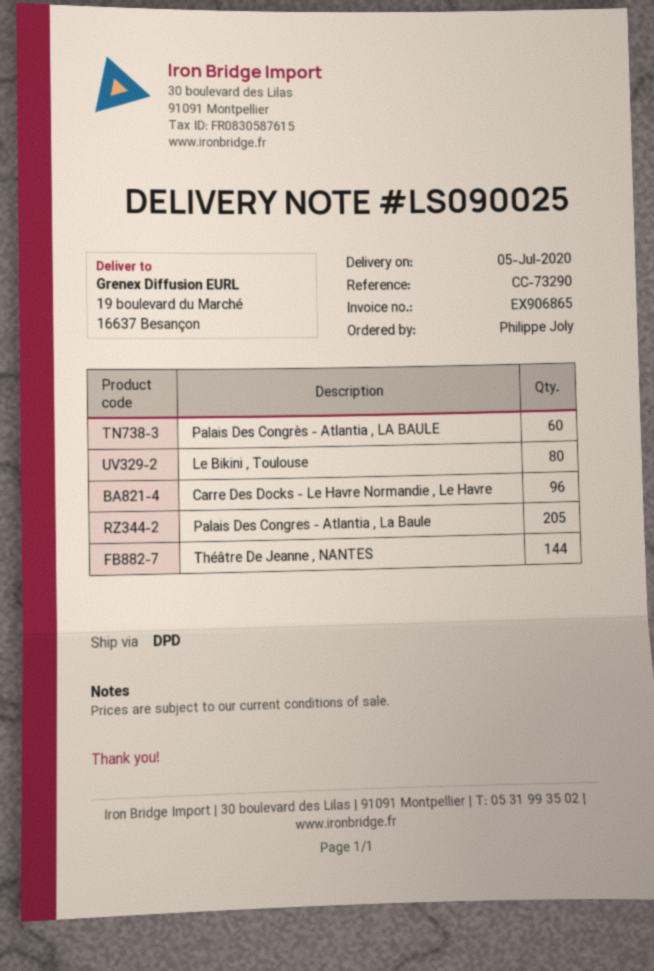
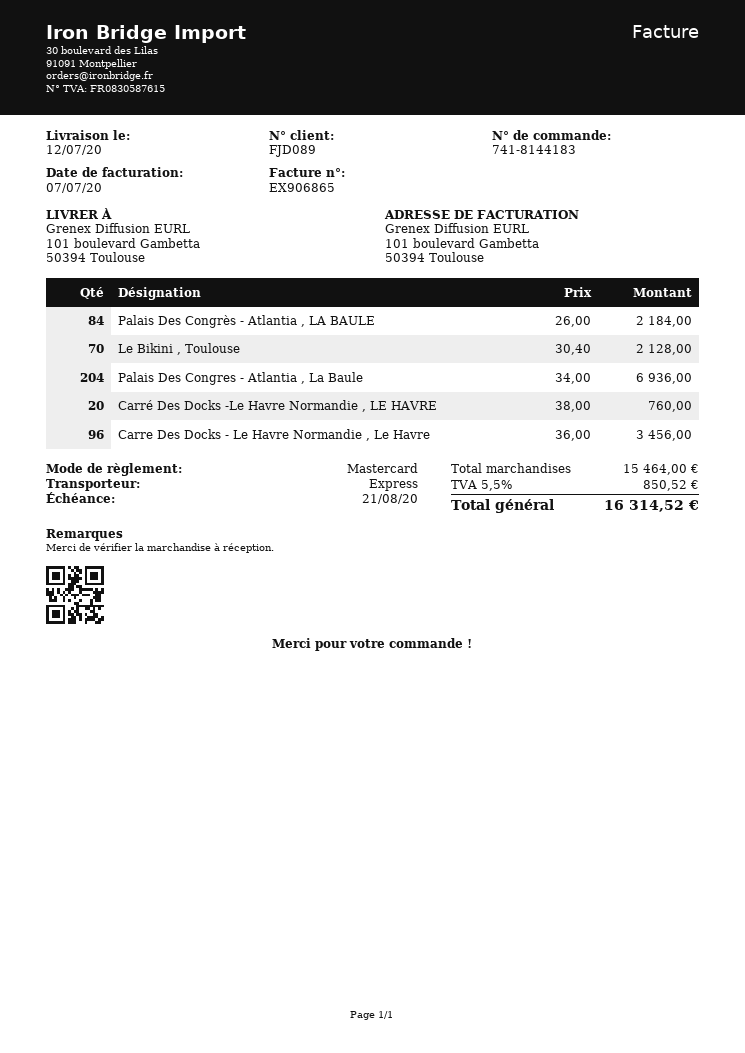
delivery date: 2020-07-05 -> 2020-07-12
shipping method: DPD -> express
ship to: 19 boulevard du Marché, 16637 Besançon -> 101 boulevard Gambetta, 50394 Toulouse
Palais Des Congrès - Atlantia , LA BAULE: 60 -> 84
Le Bikini , Toulouse: 80 -> 70
Palais Des Congres - Atlantia , La Baule: 205 -> 204
Théâtre De Jeanne , NANTES: 144 -> none
Carré Des Docks -Le Havre Normandie , LE HAVRE: none -> 20

